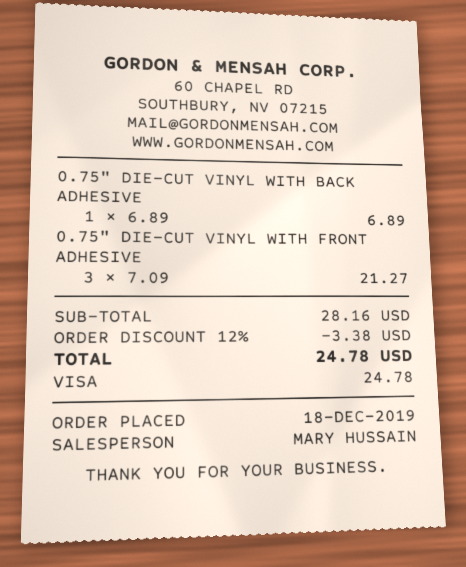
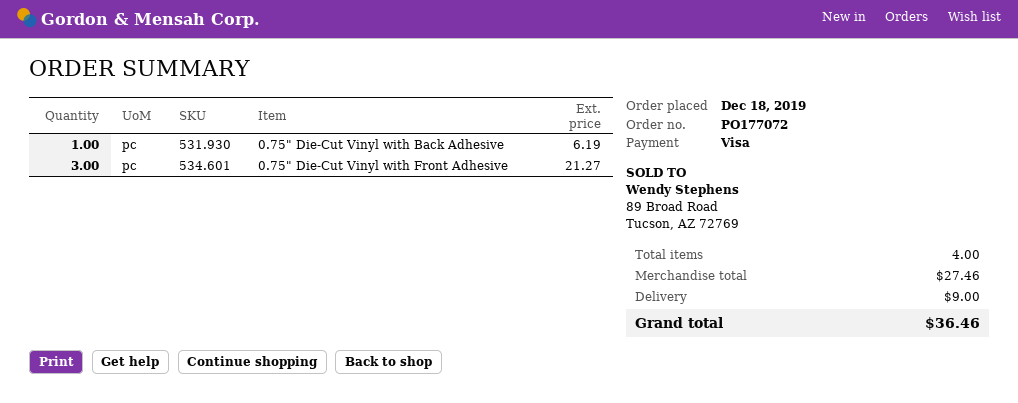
0.75" DIE-CUT VINYL WITH BACK ADHESIVE: 1 for 6.89 -> 1 for 6.19
subtotal: 28.16 -> 27.46
discount: 12% = 3.38 -> none
shipping: none -> 9.00
total: 24.78 -> 36.46

